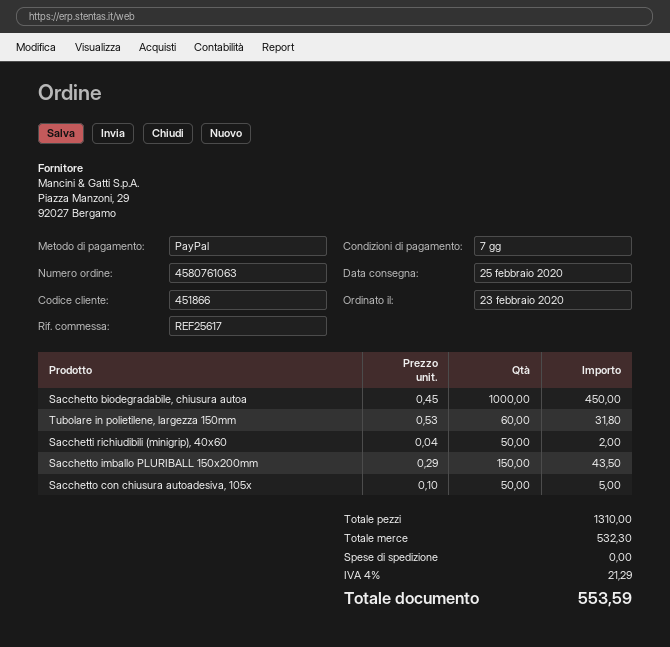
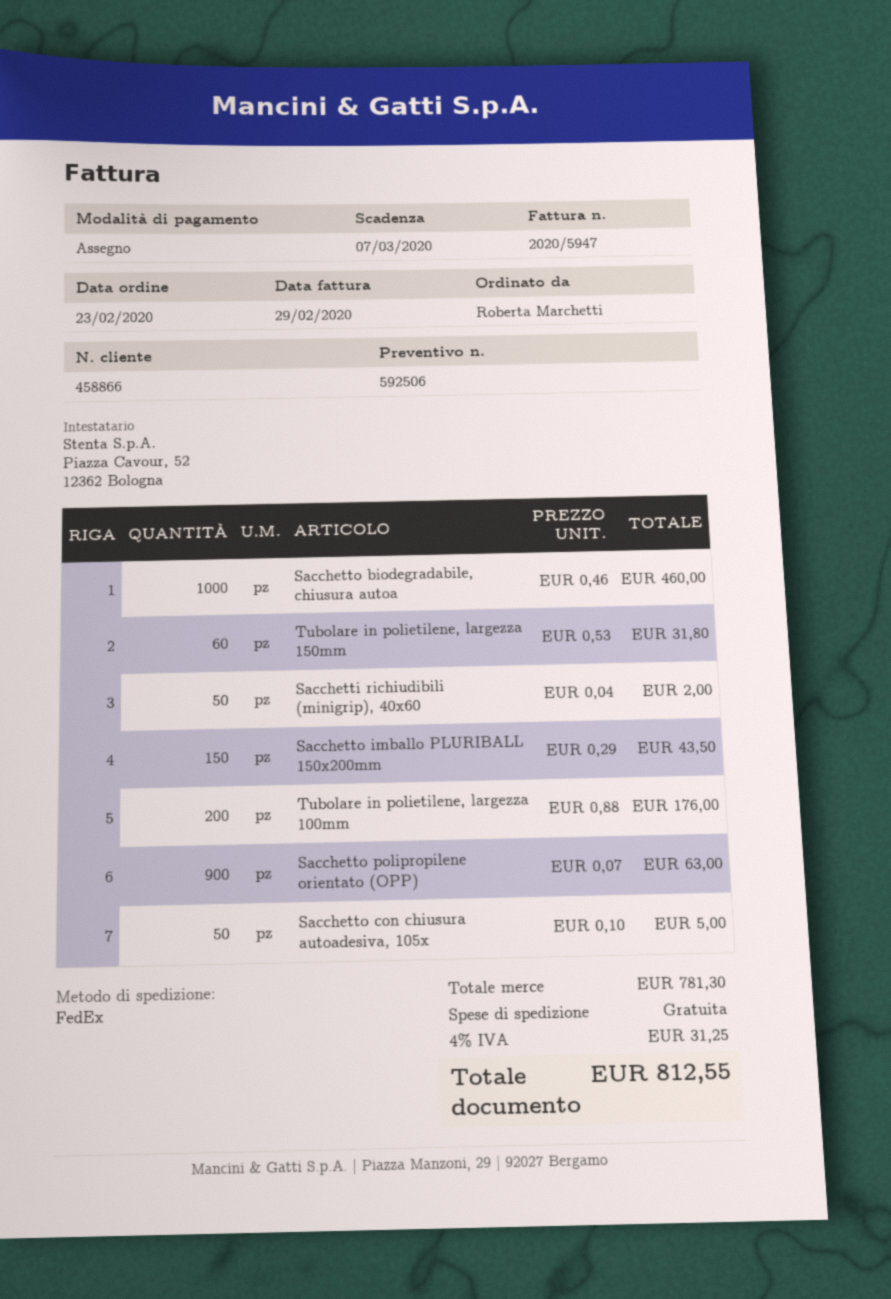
customer number: 451866 -> 458866
payment method: PayPal -> cheque
Sacchetto biodegradabile, chiusura autoa: 1000 x 0.45 = 450.00 -> 1000 x 0.46 = 460.00
Tubolare in polietilene, largezza 100mm: none -> 200 x 0.88 = 176.00
Sacchetto polipropilene orientato (OPP): none -> 900 x 0.07 = 63.00
subtotal: 532.30 -> 781.30
tax: 4% = 21.29 -> 4% = 31.25
total: 553.59 -> 812.55

